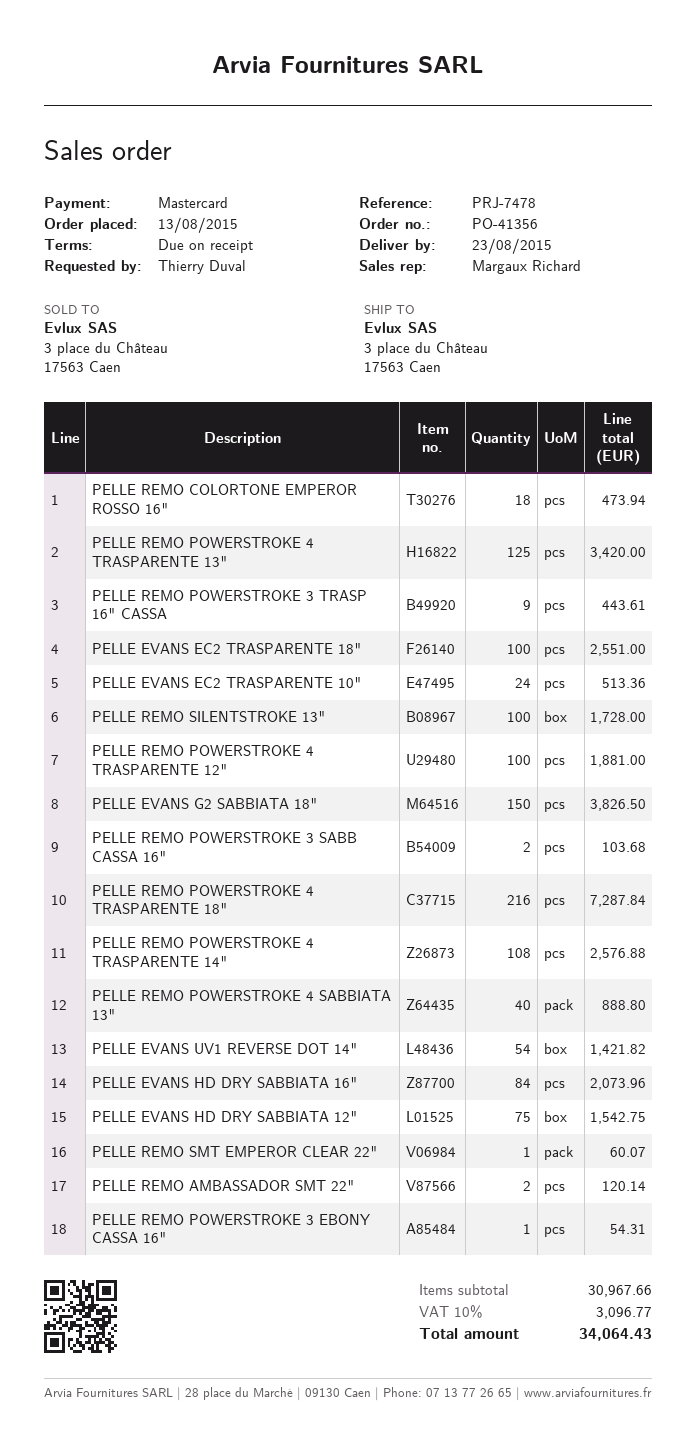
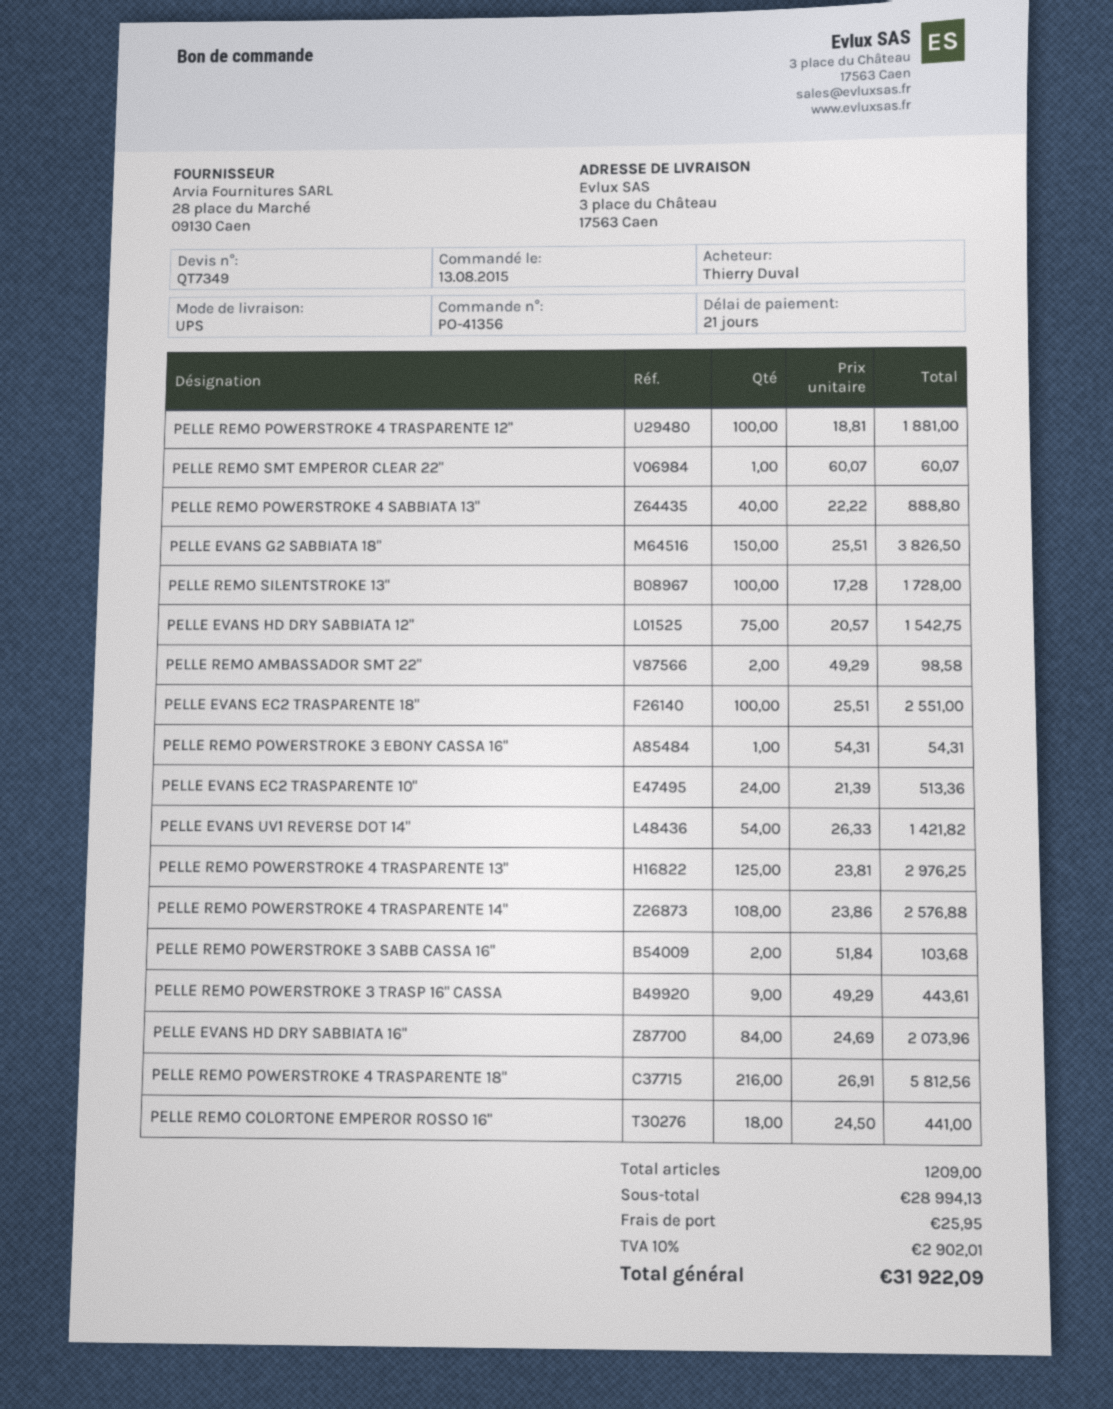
payment terms: on receipt -> 21 days
PELLE REMO COLORTONE EMPEROR ROSSO 16": 18 for 473.94 -> 18 for 441.00
PELLE REMO POWERSTROKE 4 TRASPARENTE 13": 125 for 3420.00 -> 125 for 2976.25
PELLE REMO POWERSTROKE 4 TRASPARENTE 18": 216 for 7287.84 -> 216 for 5812.56
PELLE REMO AMBASSADOR SMT 22": 2 for 120.14 -> 2 for 98.58
subtotal: 30967.66 -> 28994.13
shipping: none -> 25.95
tax: 10% = 3096.77 -> 10% = 2902.01
total: 34064.43 -> 31922.09

